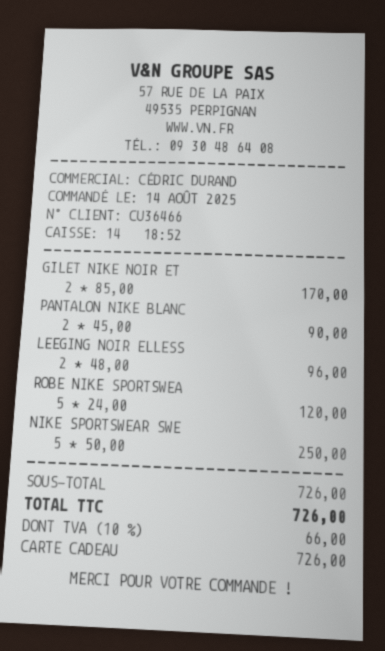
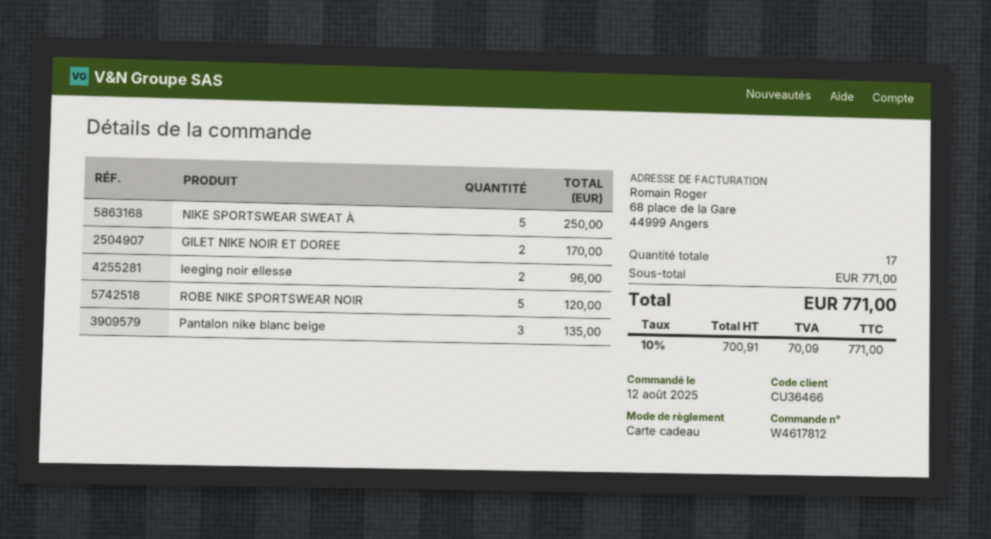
order date: 2025-08-14 -> 2025-08-12
PANTALON NIKE BLANC: 2 for 90.00 -> 3 for 135.00
subtotal: 726.00 -> 771.00
tax: 10% = 66.00 -> 10% = 70.09
total: 726.00 -> 771.00

